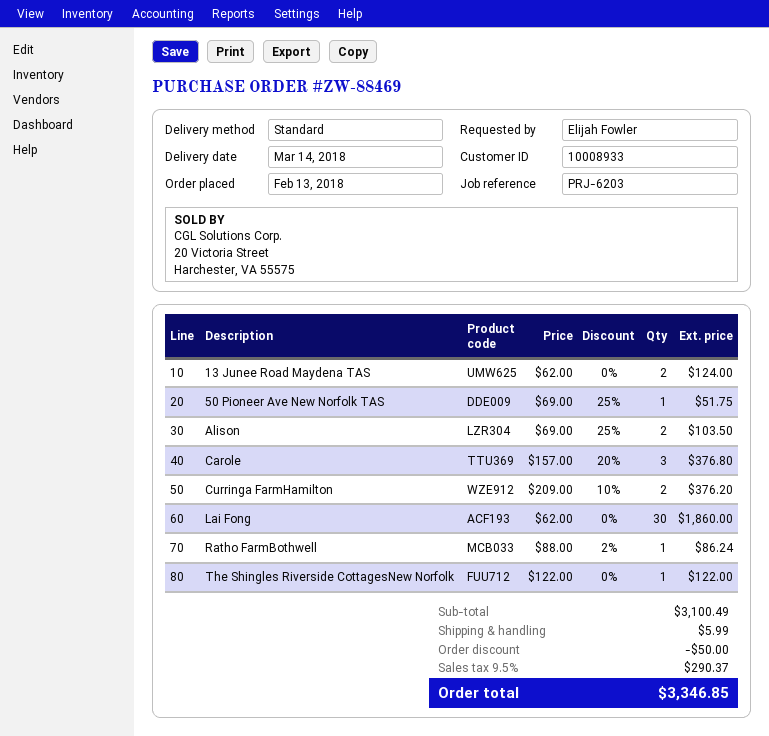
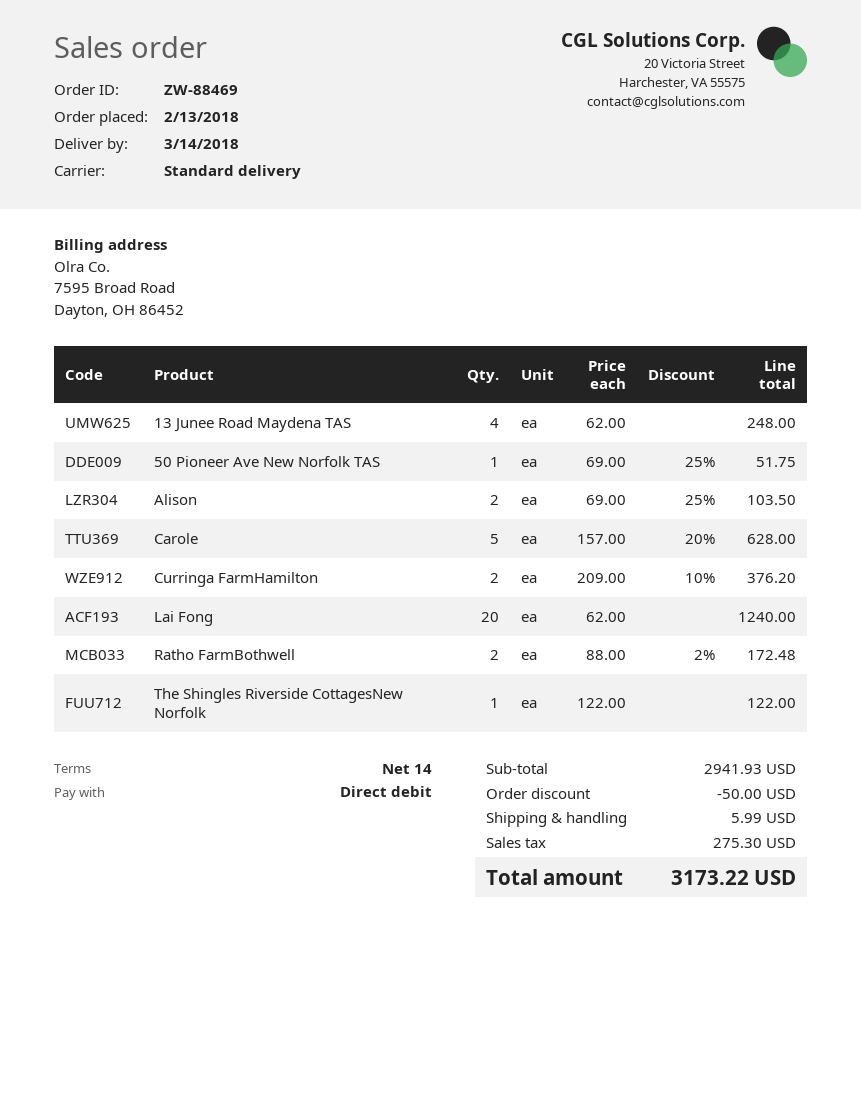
13 Junee Road Maydena TAS: 2 x 62.00 = 124.00 -> 4 x 62.00 = 248.00
Carole: 3 x 157.00 - 20% = 376.80 -> 5 x 157.00 - 20% = 628.00
Lai Fong: 30 x 62.00 = 1860.00 -> 20 x 62.00 = 1240.00
Ratho FarmBothwell: 1 x 88.00 - 2% = 86.24 -> 2 x 88.00 - 2% = 172.48
subtotal: 3100.49 -> 2941.93
tax: 290.37 -> 275.30
total: 3346.85 -> 3173.22

